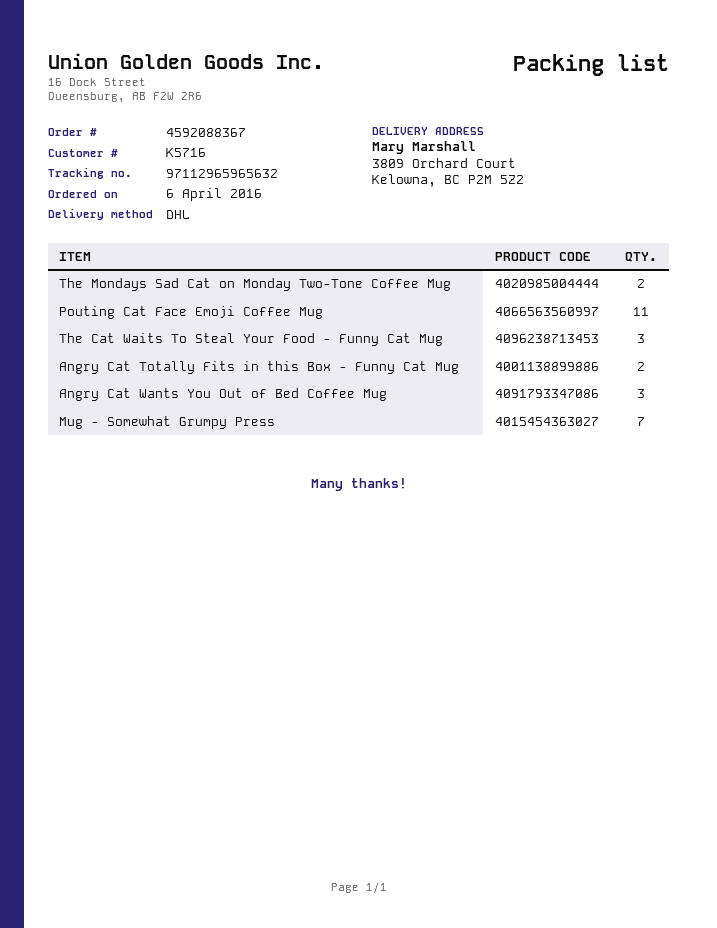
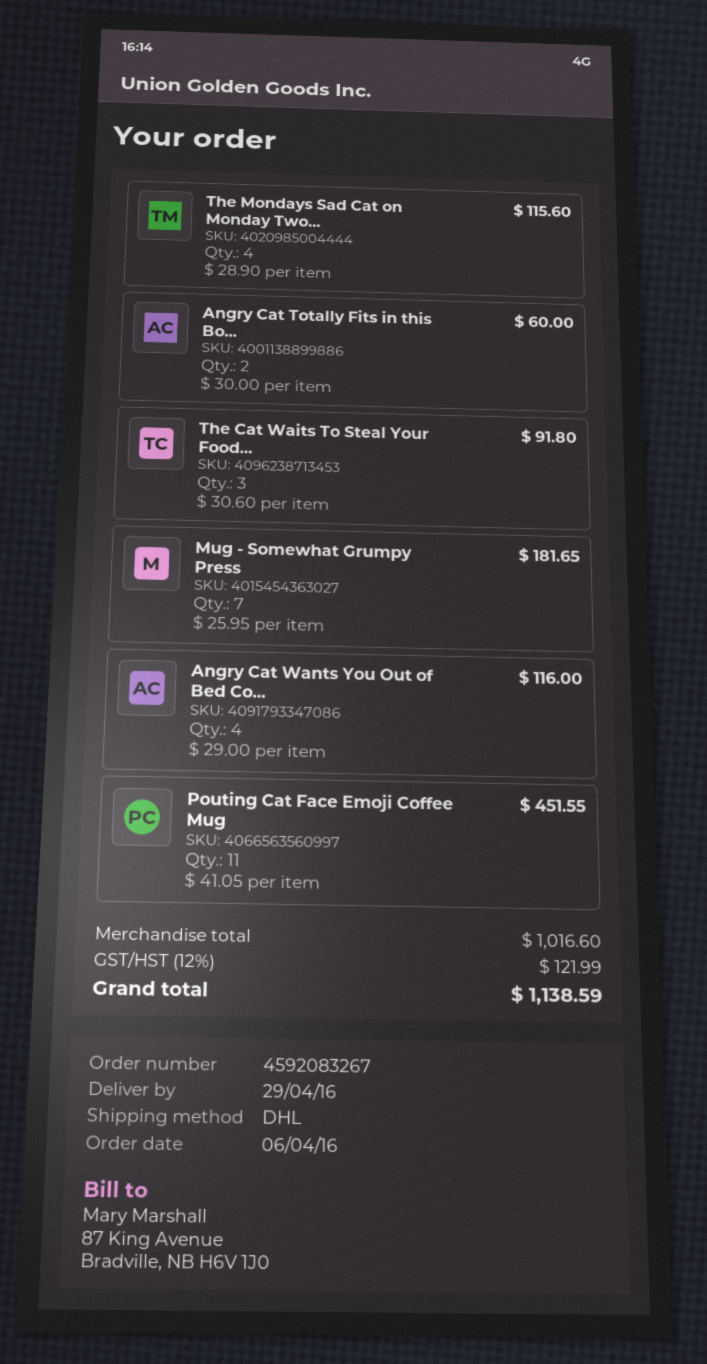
order number: 4592088367 -> 4592083267
The Mondays Sad Cat on Monday Two-Tone Coffee Mug: 2 -> 4
Angry Cat Wants You Out of Bed Coffee Mug: 3 -> 4

